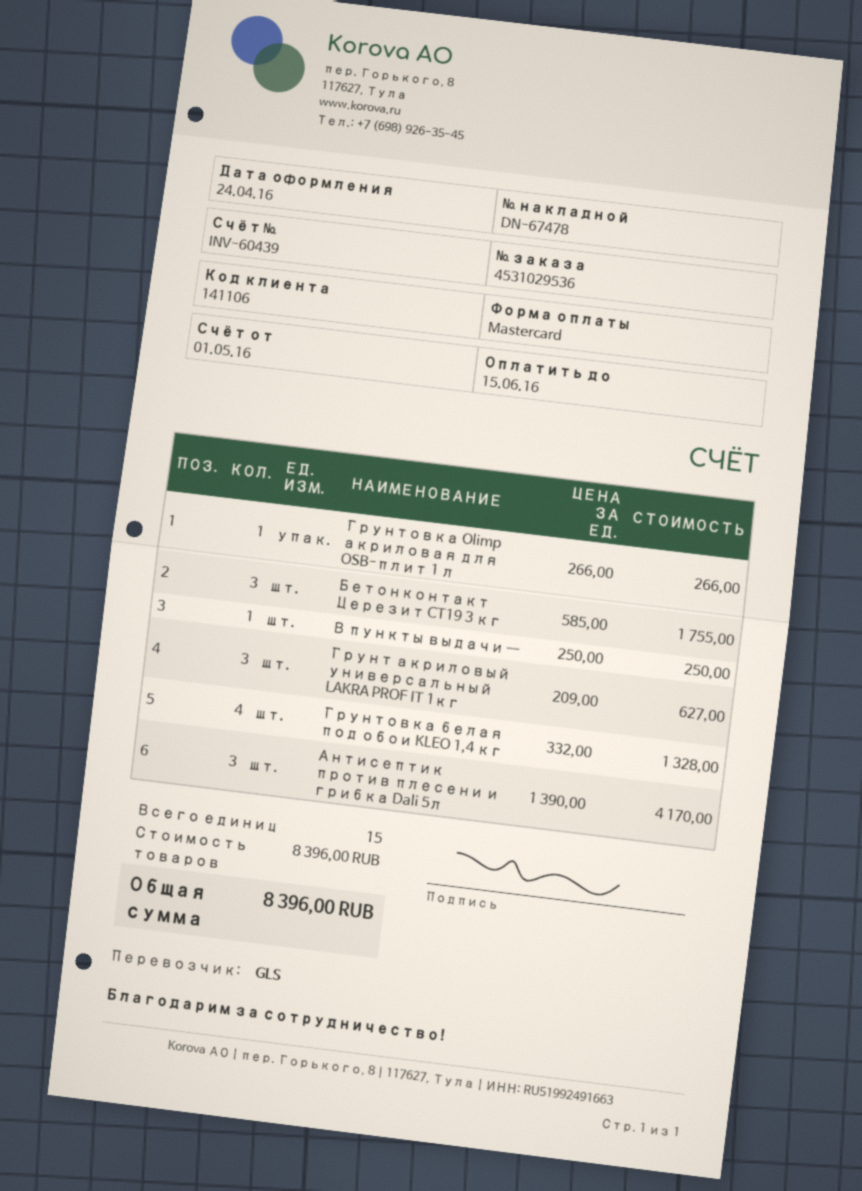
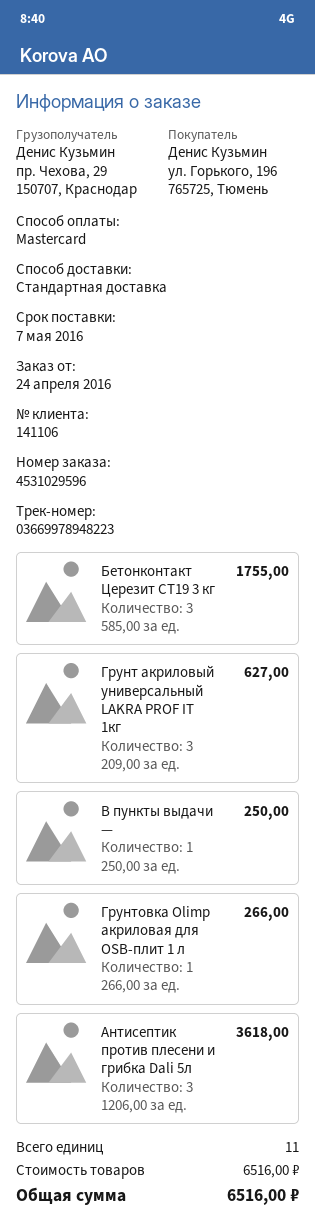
order number: 4531029536 -> 4531029596
shipping method: GLS -> standard
Грунтовка белая под обои KLEO 1,4 кг: 4 x 332.00 = 1328.00 -> none
Антисептик против плесени и грибка Dali 5л: 3 x 1390.00 = 4170.00 -> 3 x 1206.00 = 3618.00
total quantity: 15 -> 11
subtotal: 8396.00 -> 6516.00
total: 8396.00 -> 6516.00

